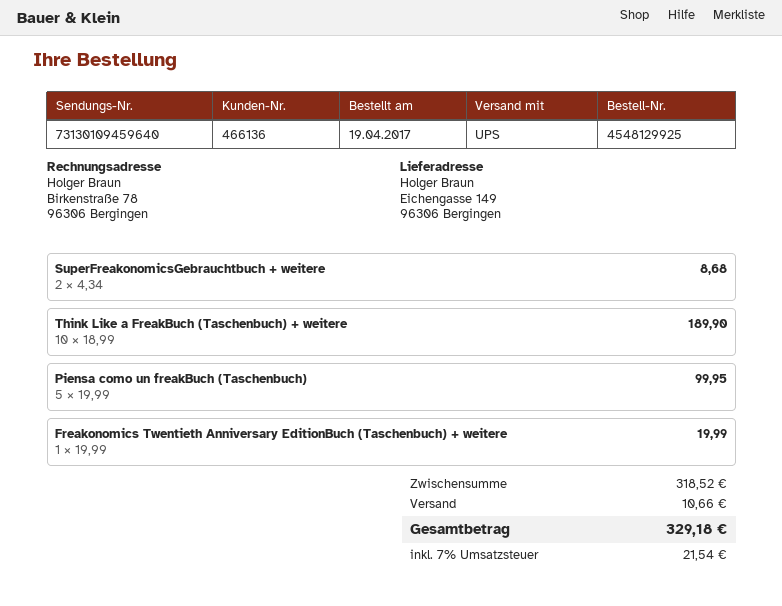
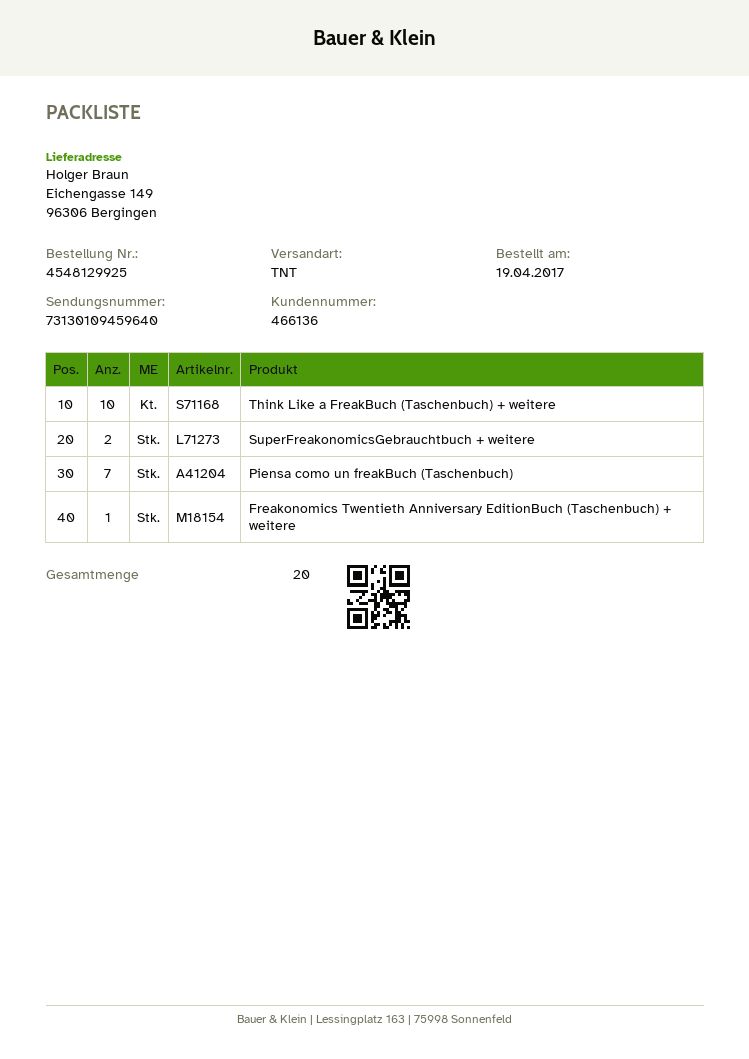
shipping method: UPS -> TNT
Piensa como un freakBuch (Taschenbuch): 5 -> 7

